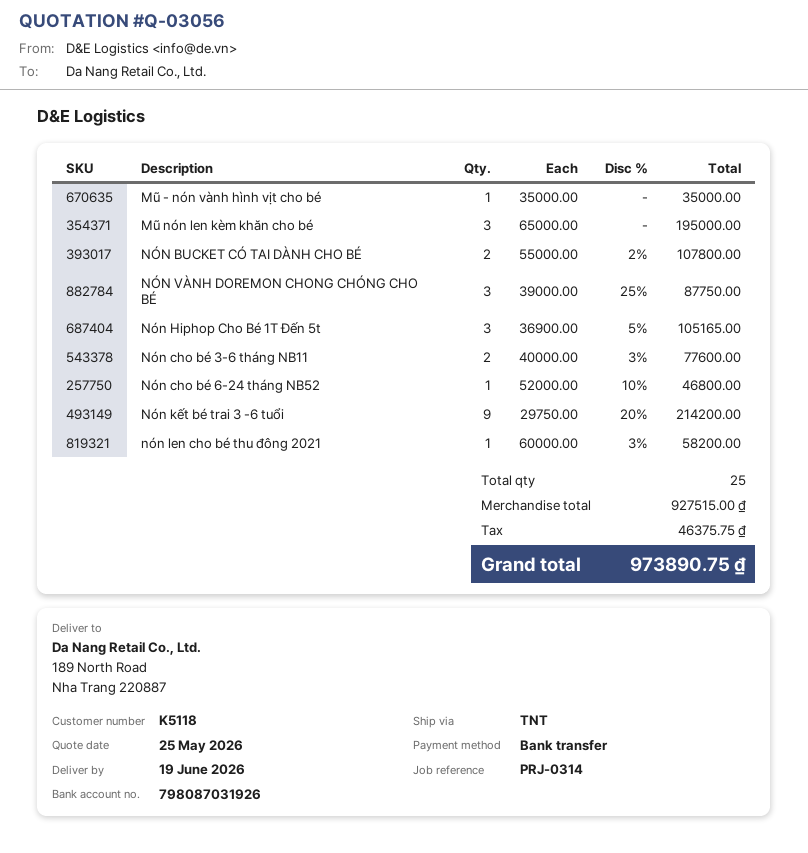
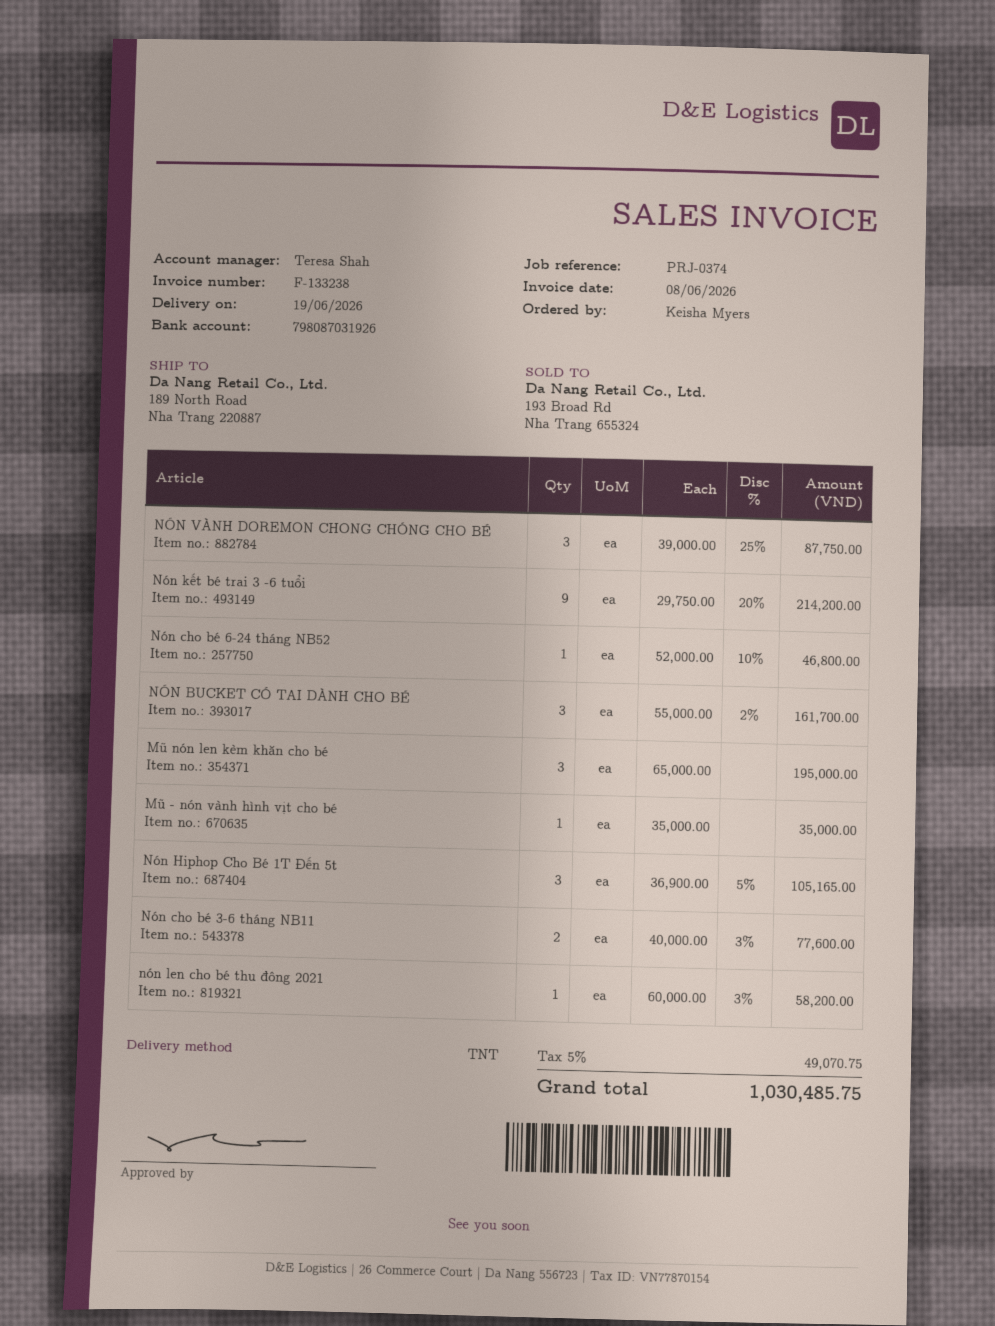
reference: PRJ-0314 -> PRJ-0374
NÓN BUCKET CÓ TAI DÀNH CHO BÉ: 2 x 55000.00 - 2% = 107800.00 -> 3 x 55000.00 - 2% = 161700.00
tax: 46375.75 -> 49070.75
total: 973890.75 -> 1030485.75

